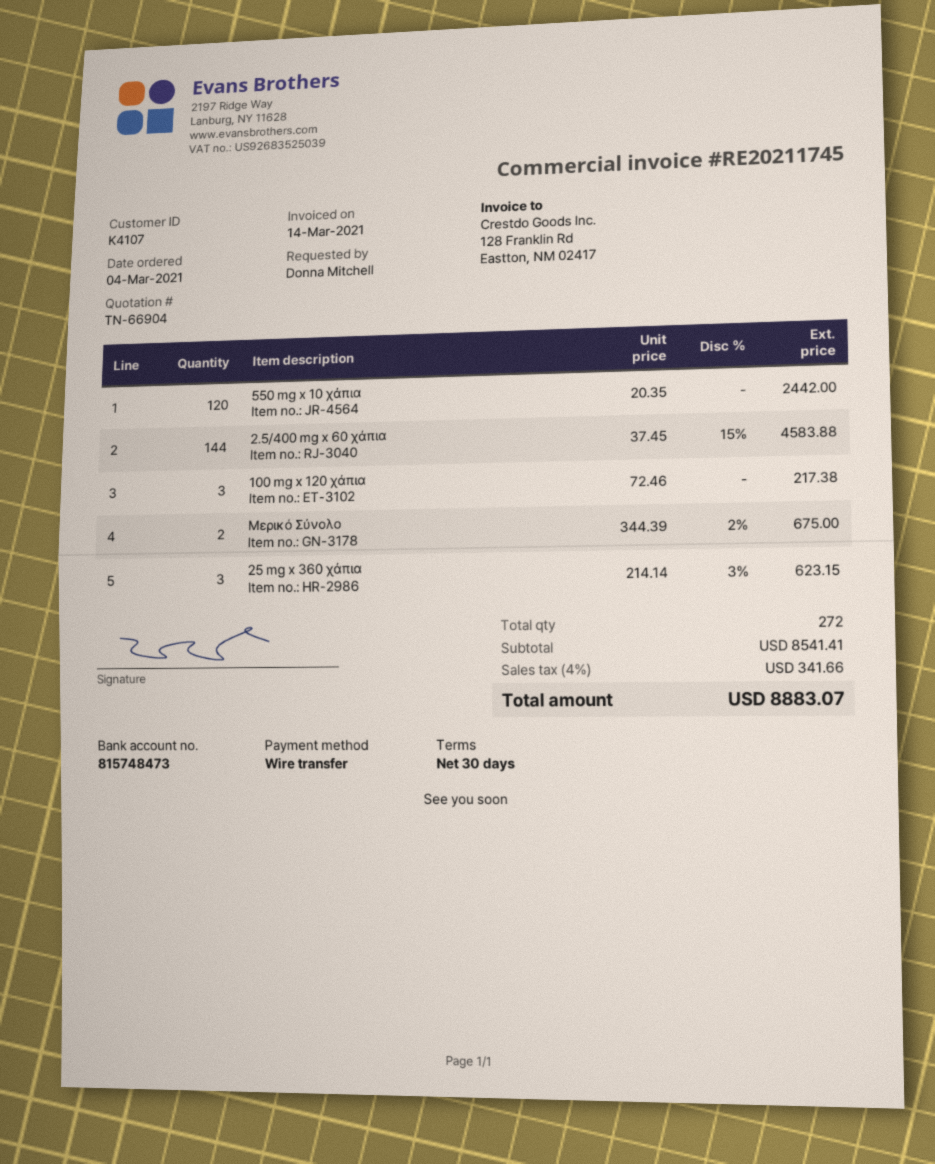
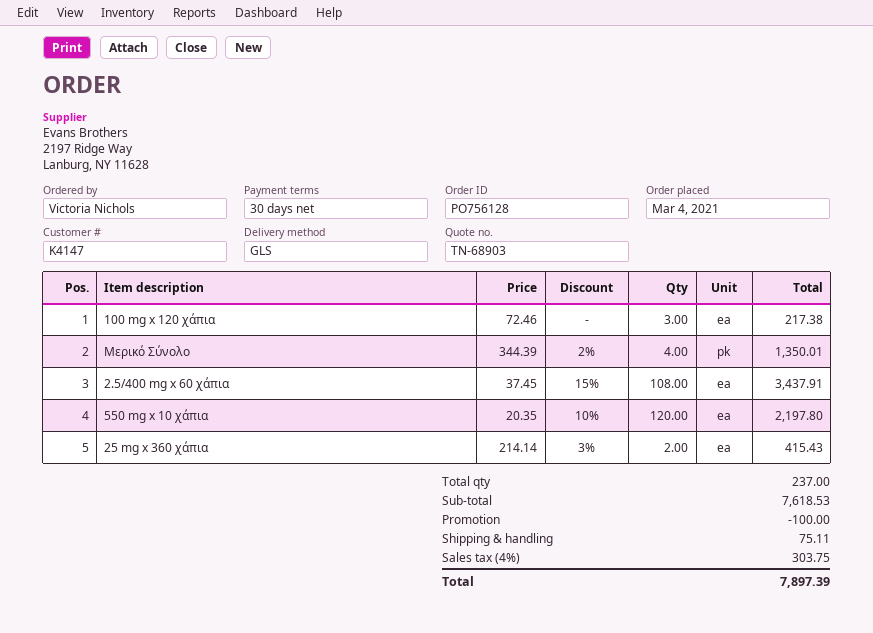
quote number: TN-66904 -> TN-68903
customer number: K4107 -> K4147
ordered by: Donna Mitchell -> Victoria Nichols
550 mg x 10 χάπια: 120 x 20.35 = 2442.00 -> 120 x 20.35 - 10% = 2197.80
2.5/400 mg x 60 χάπια: 144 x 37.45 - 15% = 4583.88 -> 108 x 37.45 - 15% = 3437.91
Μερικό Σύνολο: 2 x 344.39 - 2% = 675.00 -> 4 x 344.39 - 2% = 1350.01
25 mg x 360 χάπια: 3 x 214.14 - 3% = 623.15 -> 2 x 214.14 - 3% = 415.43
total quantity: 272 -> 237
subtotal: 8541.41 -> 7618.53
discount: none -> 100.00
shipping: none -> 75.11
tax: 4% = 341.66 -> 4% = 303.75
total: 8883.07 -> 7897.39

